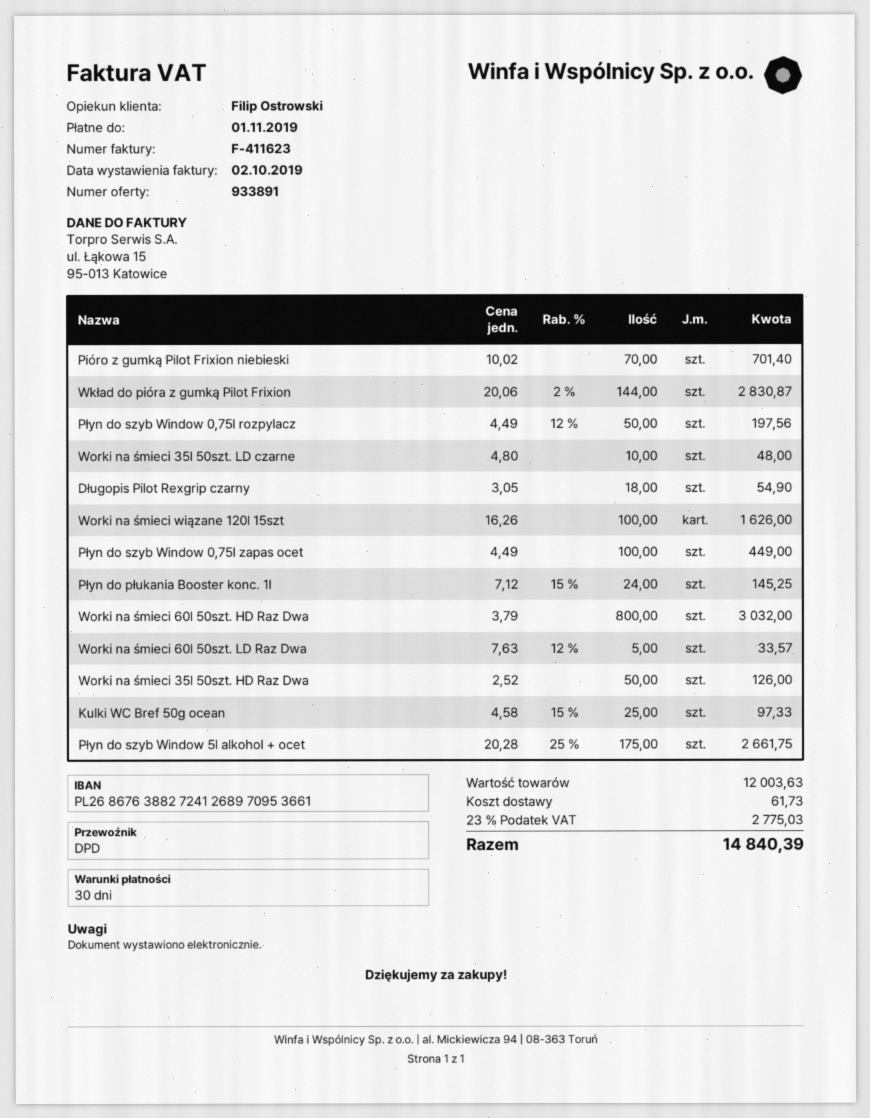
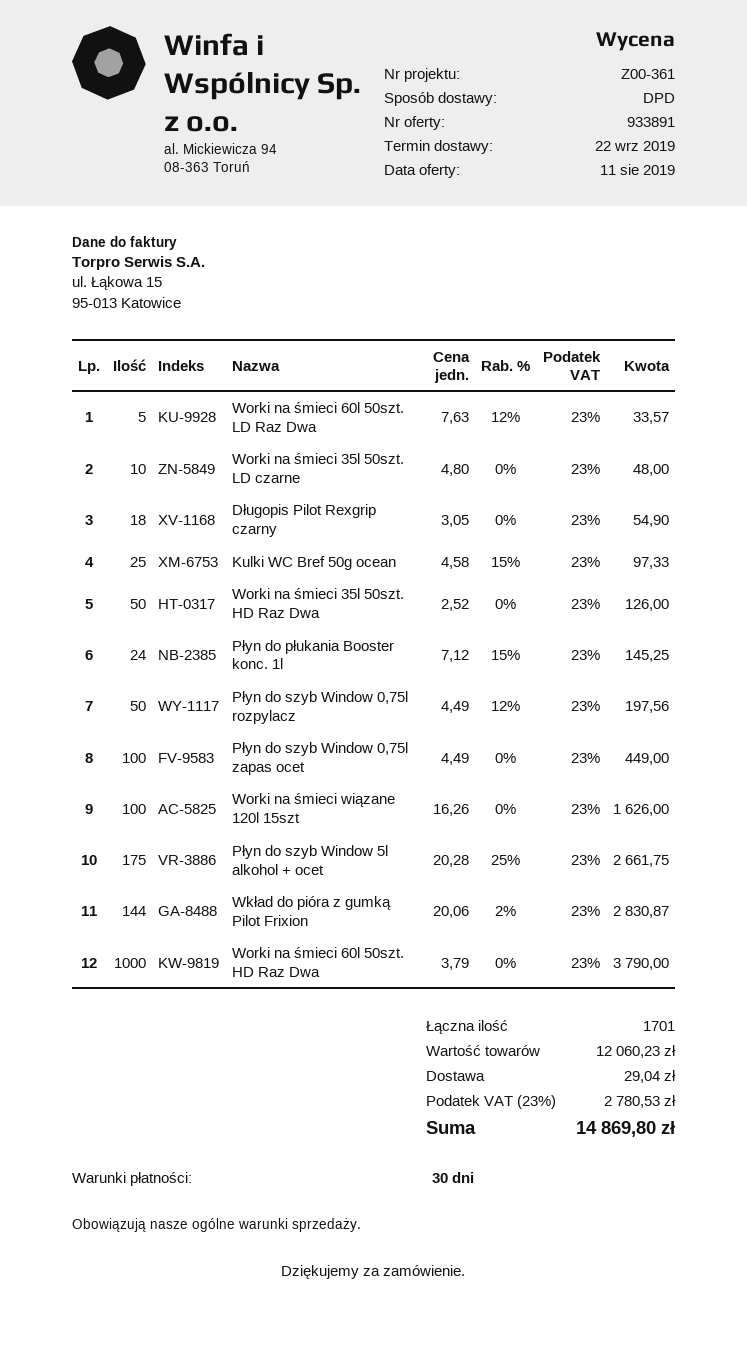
Pióro z gumką Pilot Frixion niebieski: 70 x 10.02 = 701.40 -> none
Worki na śmieci 60l 50szt. HD Raz Dwa: 800 x 3.79 = 3032.00 -> 1000 x 3.79 = 3790.00
subtotal: 12003.63 -> 12060.23
shipping: 61.73 -> 29.04
tax: 23% = 2775.03 -> 23% = 2780.53
total: 14840.39 -> 14869.80

